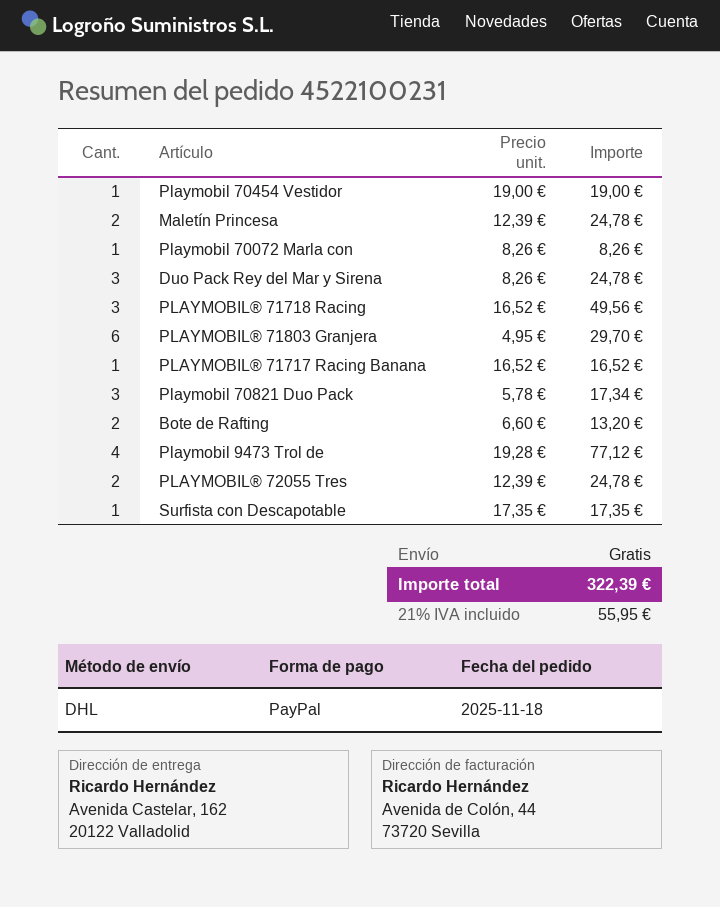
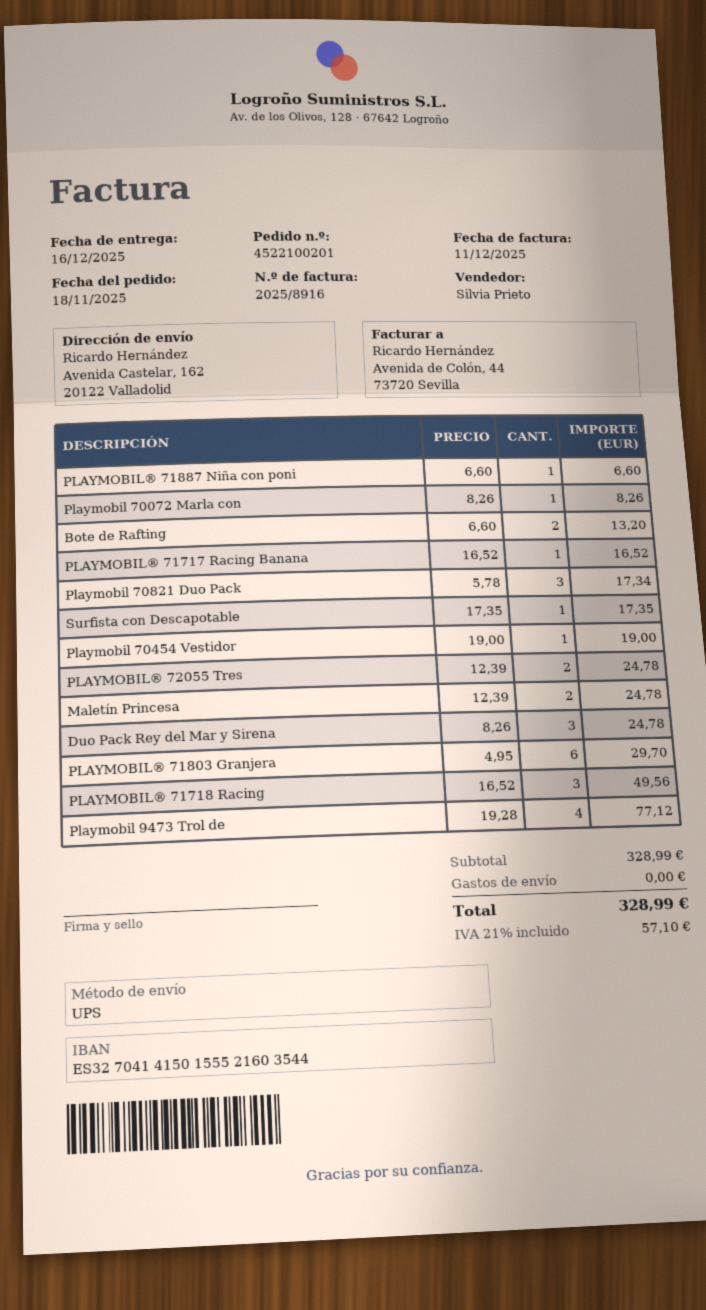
order number: 4522100231 -> 4522100201
shipping method: DHL -> UPS
PLAYMOBIL® 71887 Niña con poni: none -> 1 x 6.60 = 6.60
tax: 21% = 55.95 -> 21% = 57.10
total: 322.39 -> 328.99

